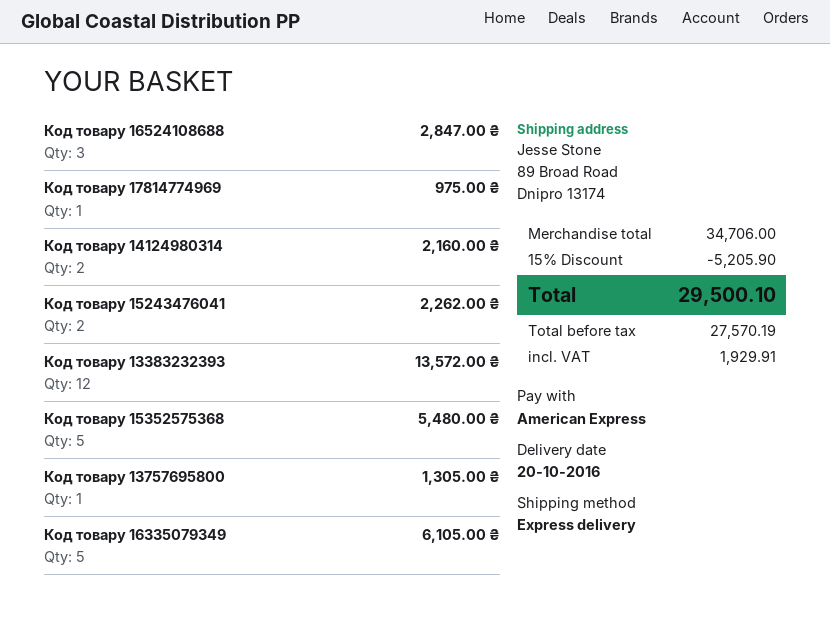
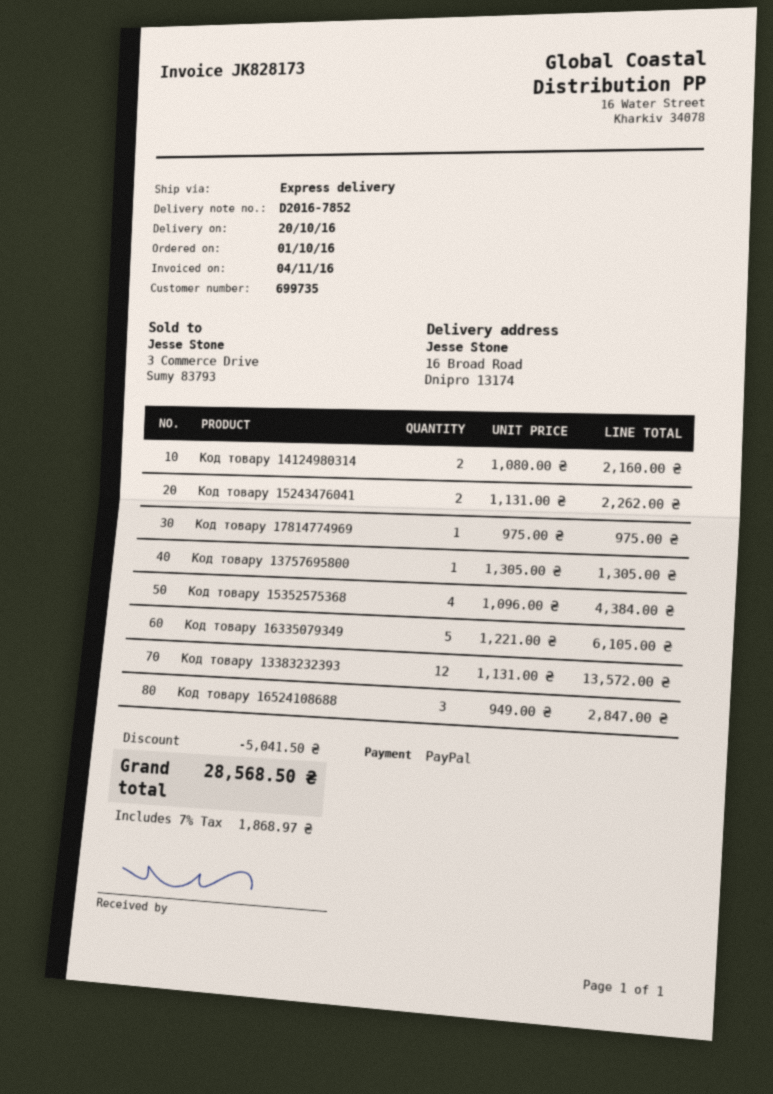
payment method: American Express -> PayPal
ship to: 89 Broad Road, Dnipro 13174 -> 16 Broad Road, Dnipro 13174
Код товару 15352575368: 5 for 5480.00 -> 4 for 4384.00
discount: 5205.90 -> 5041.50
tax: 1929.91 -> 1868.97
total: 29500.10 -> 28568.50

